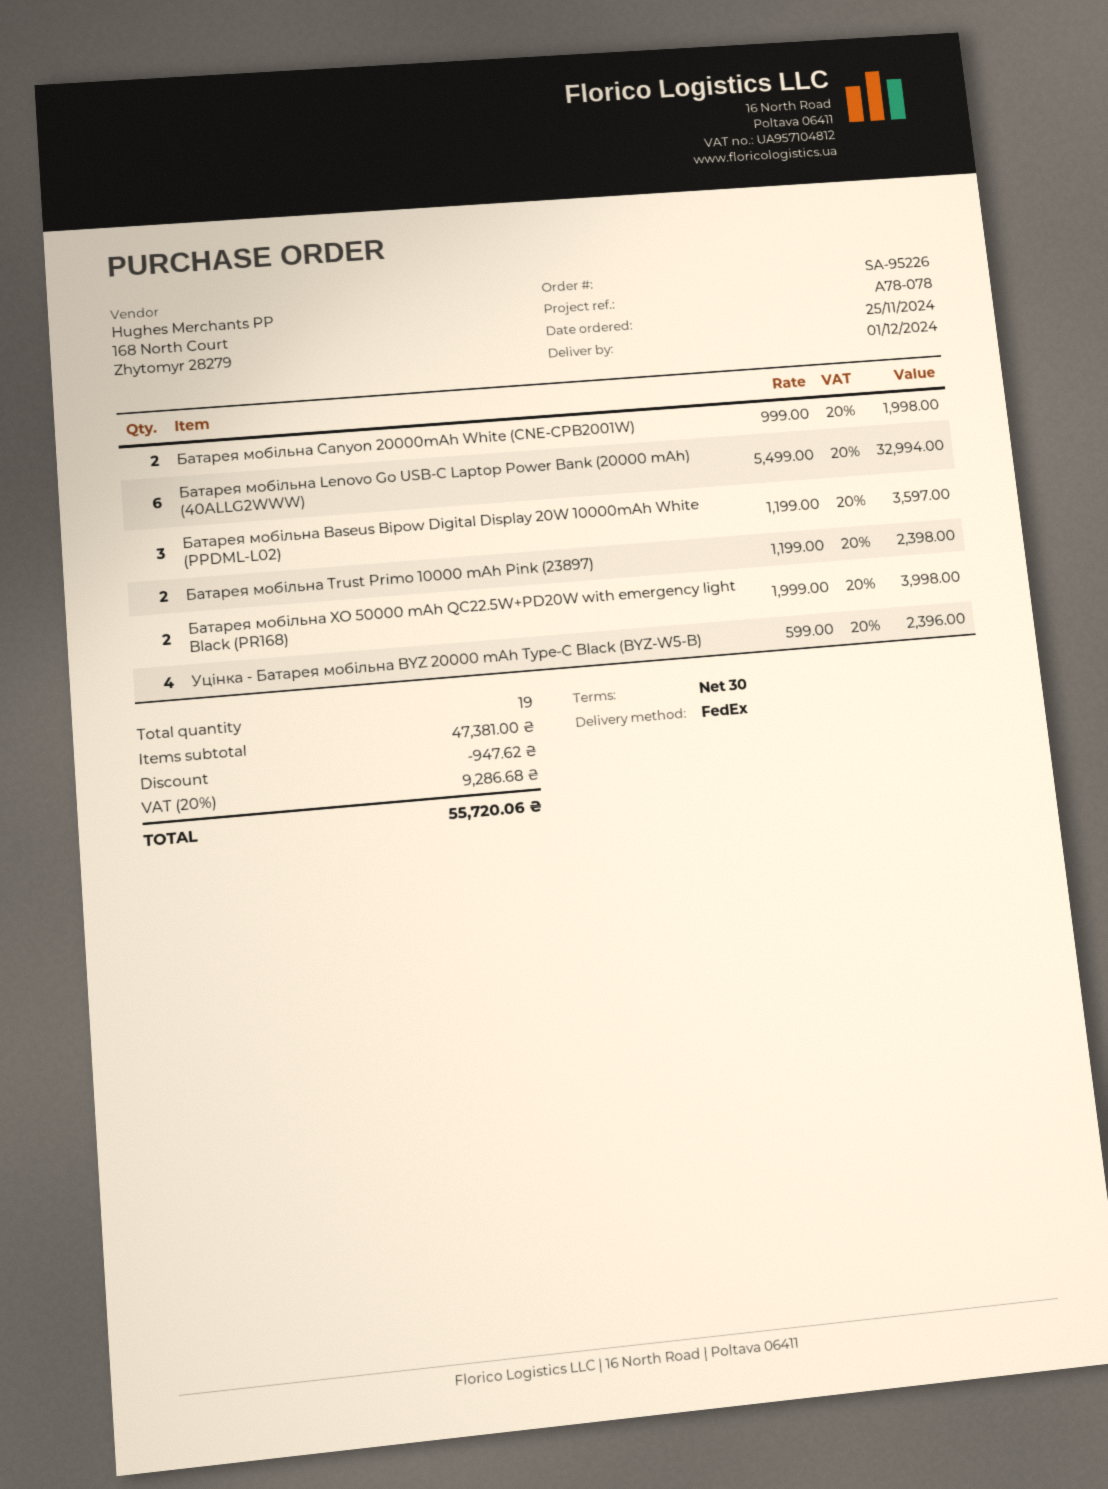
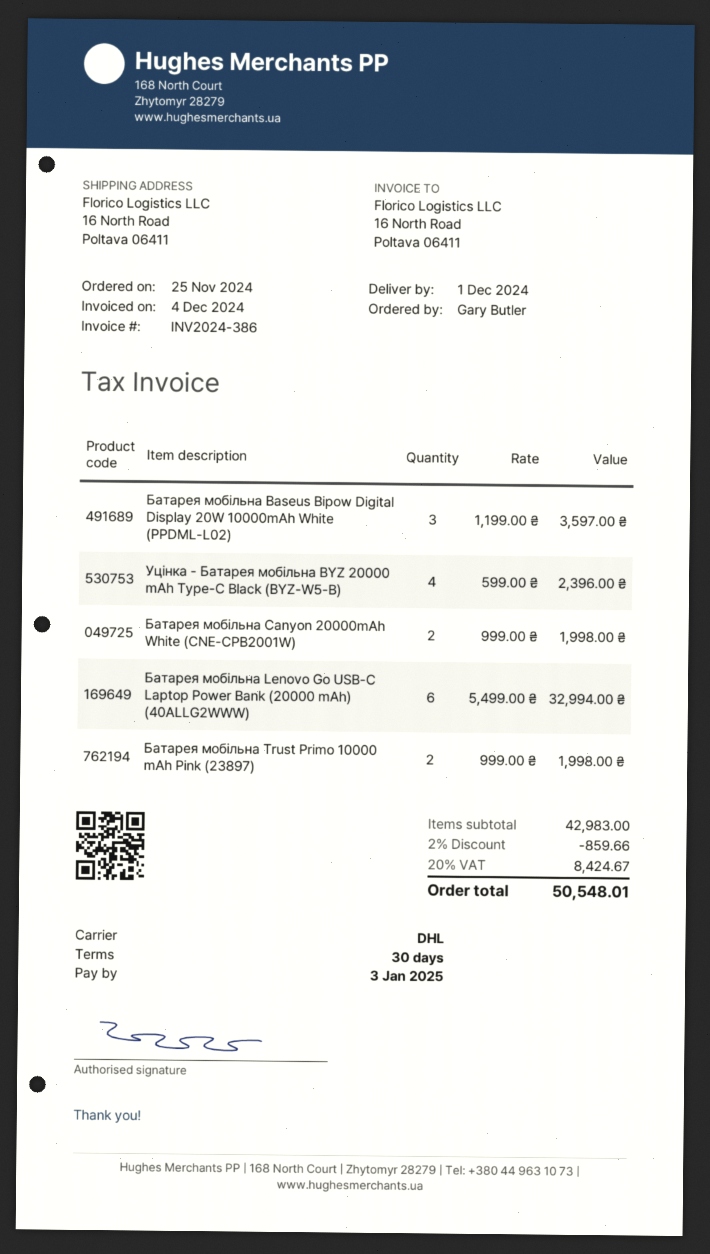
shipping method: FedEx -> DHL
Батарея мобільна Trust Primo 10000 mAh Pink (23897): 2 x 1199.00 = 2398.00 -> 2 x 999.00 = 1998.00
Батарея мобільна XO 50000 mAh QC22.5W+PD20W with emergency light Black (PR168): 2 x 1999.00 = 3998.00 -> none
subtotal: 47381.00 -> 42983.00
discount: 947.62 -> 859.66
tax: 20% = 9286.68 -> 20% = 8424.67
total: 55720.06 -> 50548.01

